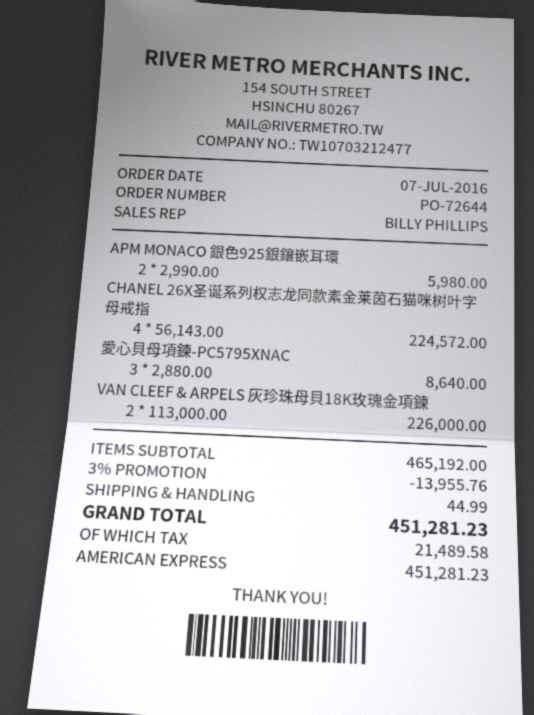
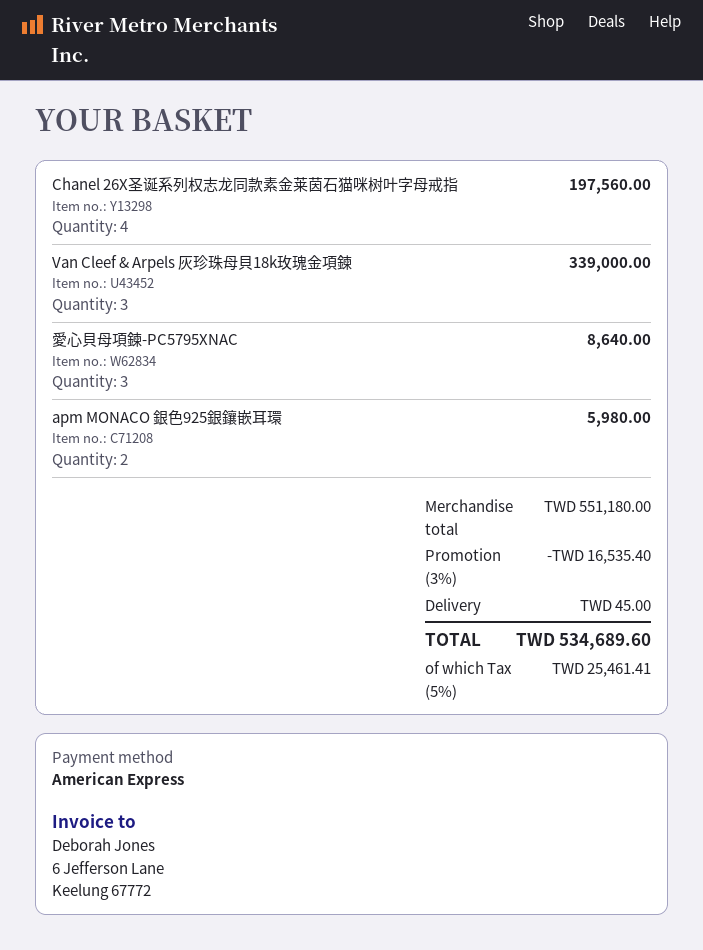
CHANEL 26X圣诞系列权志龙同款素金莱茵石猫咪树叶字母戒指: 4 for 224572.00 -> 4 for 197560.00
VAN CLEEF & ARPELS 灰珍珠母貝18K玫瑰金項鍊: 2 for 226000.00 -> 3 for 339000.00
subtotal: 465192.00 -> 551180.00
discount: 3% = 13955.76 -> 3% = 16535.40
shipping: 44.99 -> 45.00
tax: 21489.58 -> 25461.41
total: 451281.23 -> 534689.60

